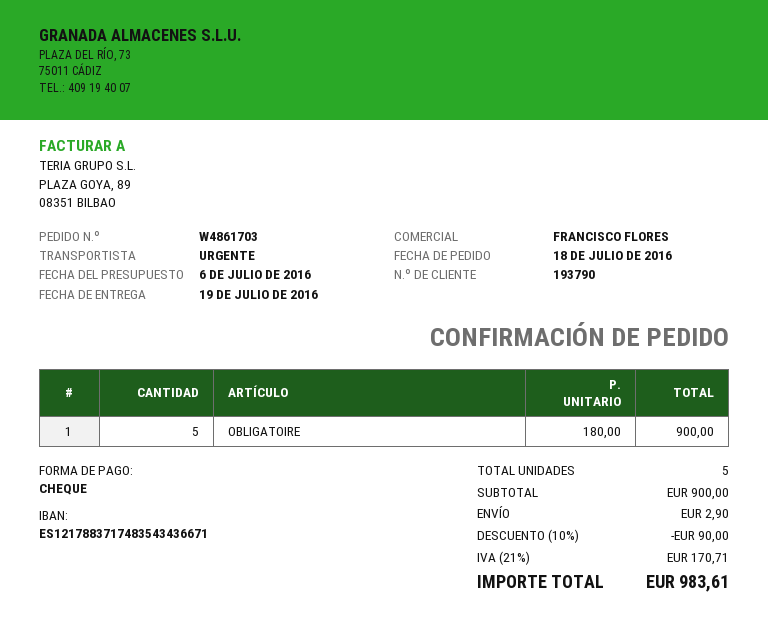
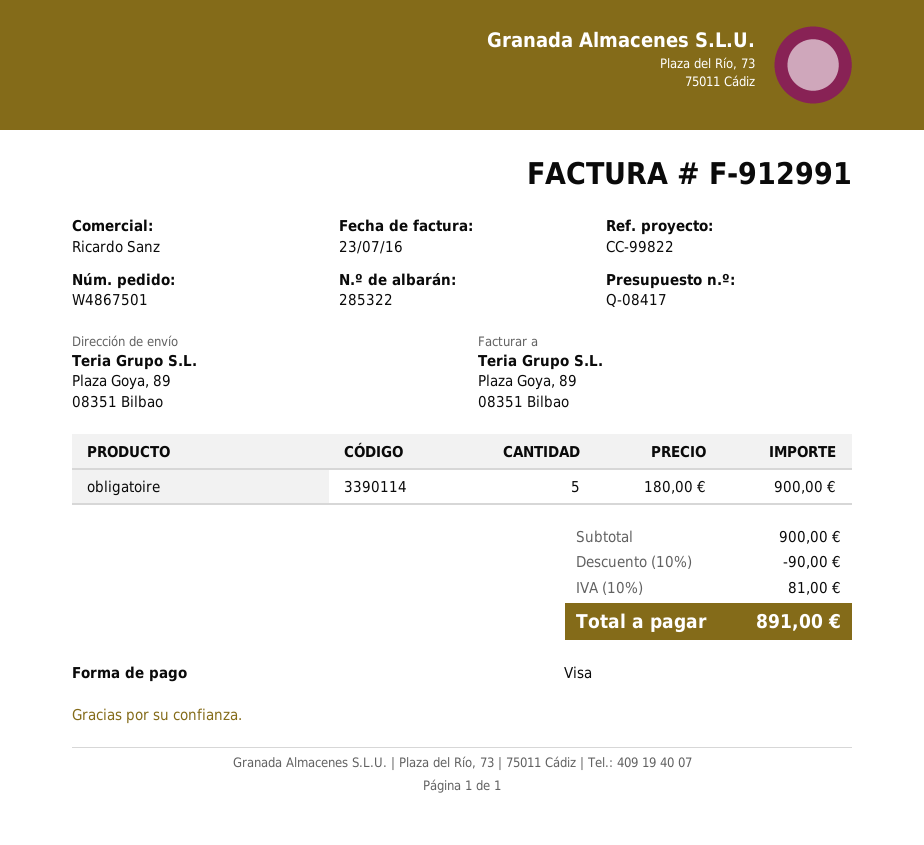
order number: W4861703 -> W4867501
sales rep: FRANCISCO FLORES -> Ricardo Sanz
payment method: cheque -> Visa
shipping: 2.90 -> none
tax: 21% = 170.71 -> 10% = 81.00
total: 983.61 -> 891.00

